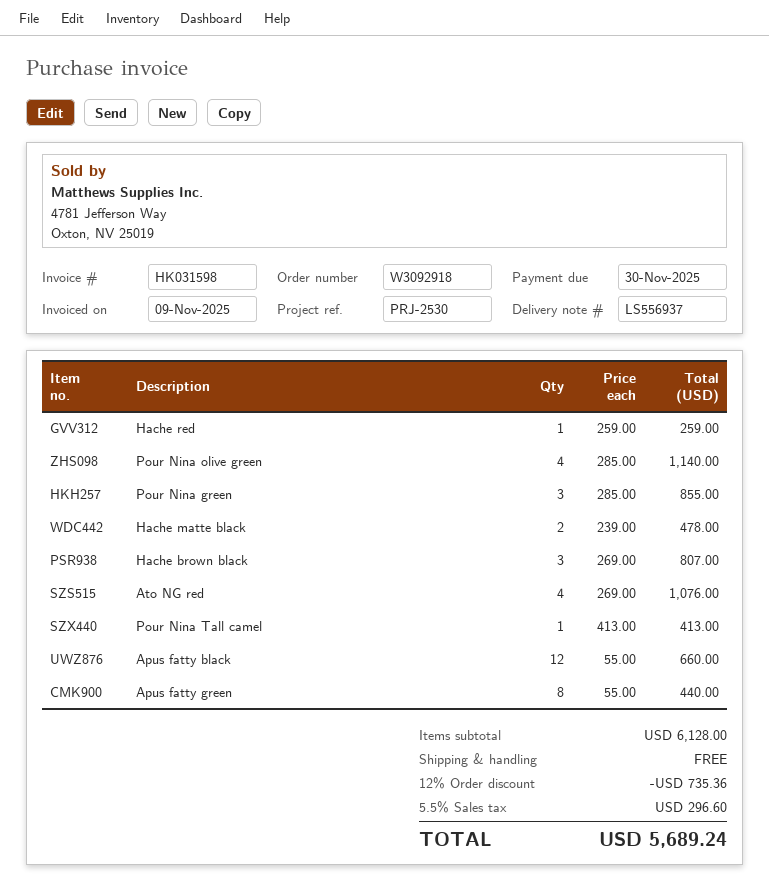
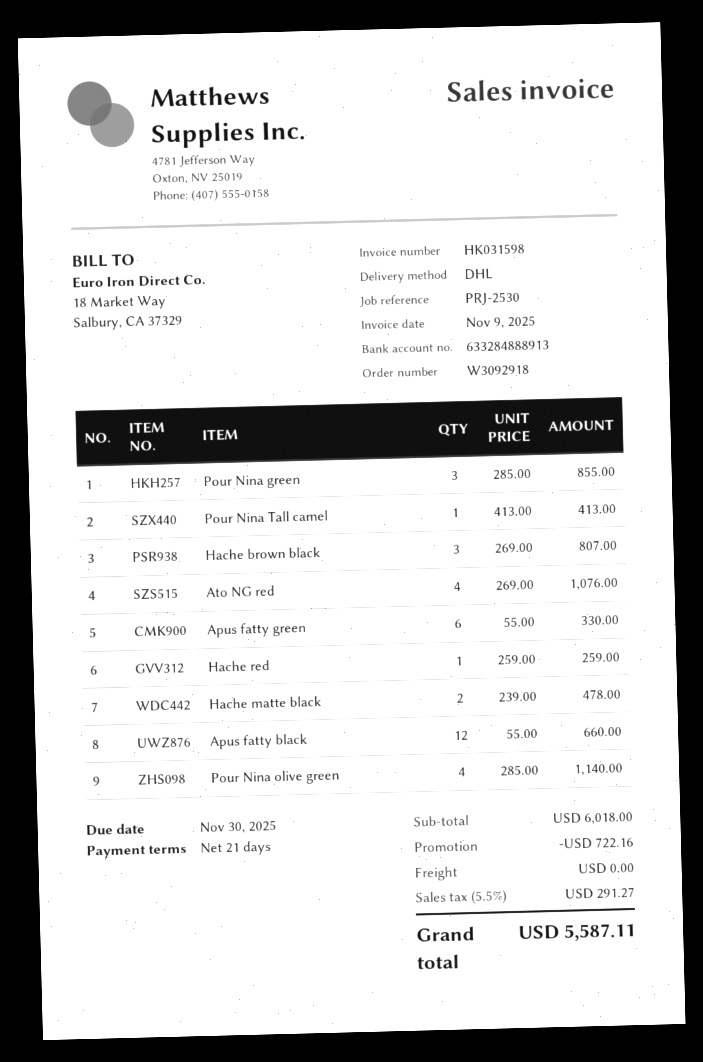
Apus fatty green: 8 x 55.00 = 440.00 -> 6 x 55.00 = 330.00
subtotal: 6128.00 -> 6018.00
discount: 735.36 -> 722.16
tax: 5.5% = 296.60 -> 5.5% = 291.27
total: 5689.24 -> 5587.11

